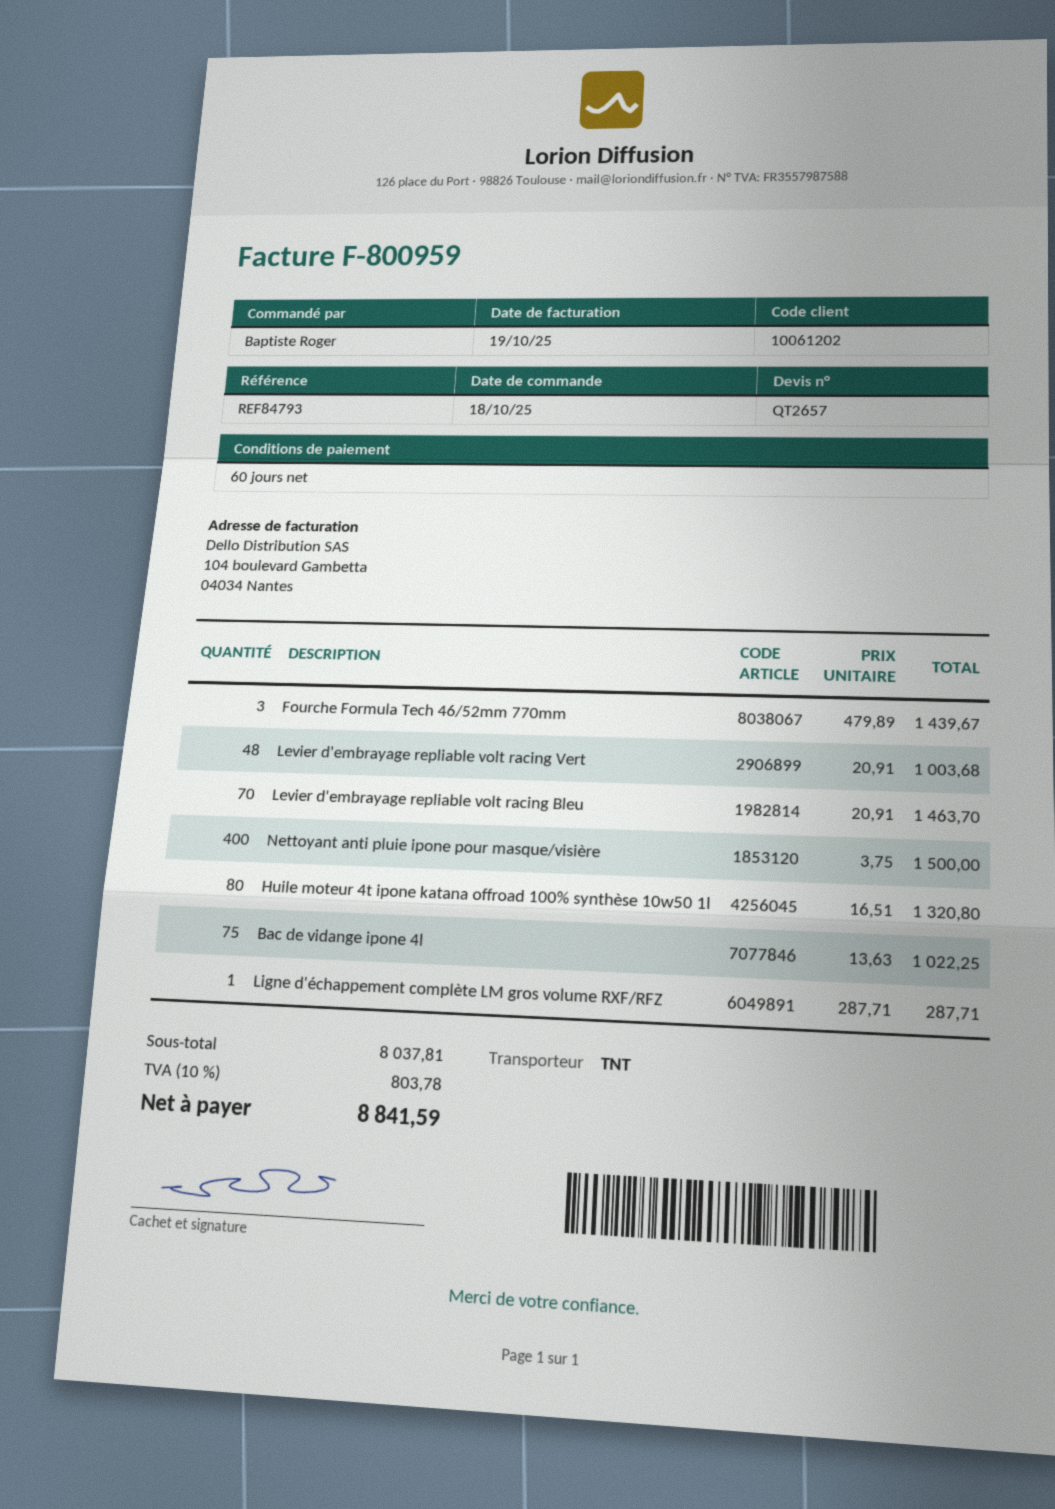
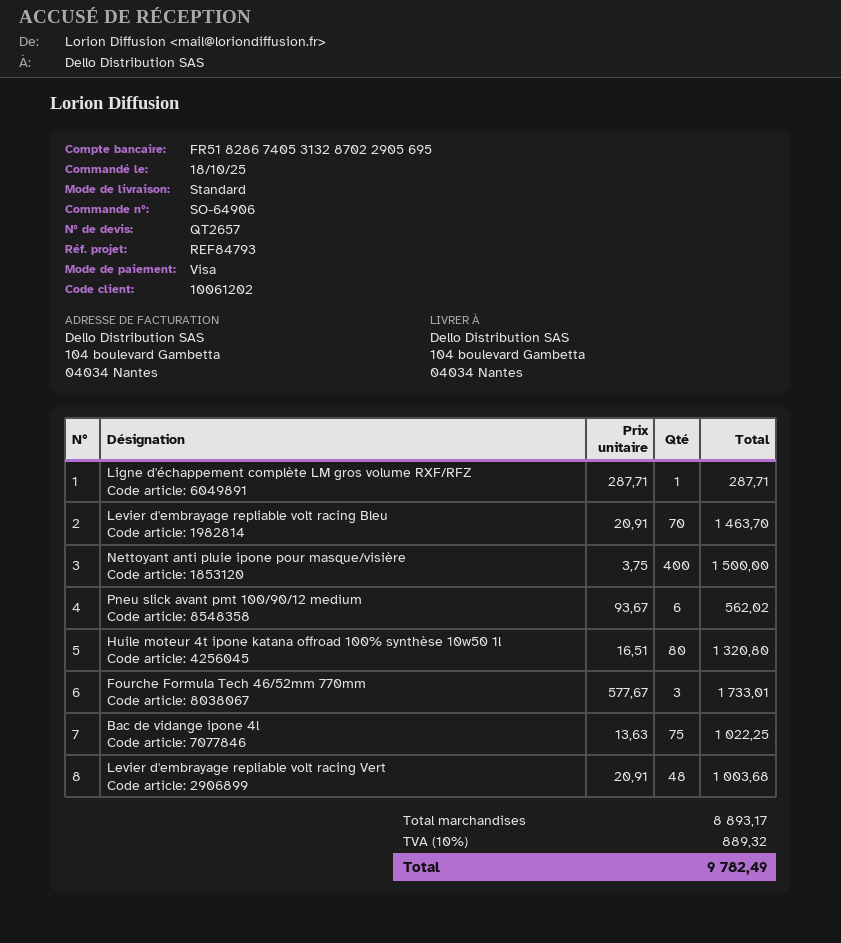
shipping method: TNT -> standard
Fourche Formula Tech 46/52mm 770mm: 3 x 479.89 = 1439.67 -> 3 x 577.67 = 1733.01
Pneu slick avant pmt 100/90/12 medium: none -> 6 x 93.67 = 562.02
subtotal: 8037.81 -> 8893.17
tax: 10% = 803.78 -> 10% = 889.32
total: 8841.59 -> 9782.49

